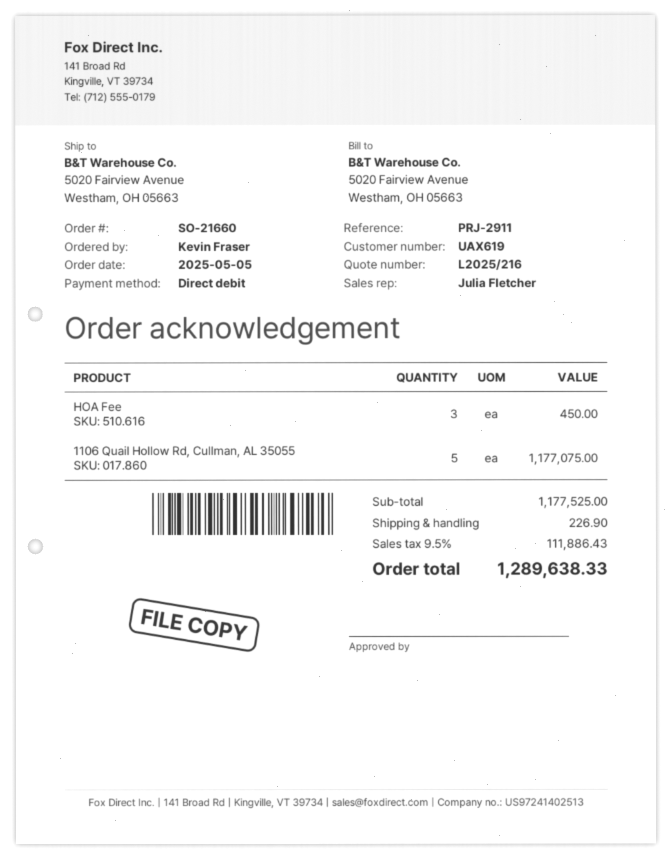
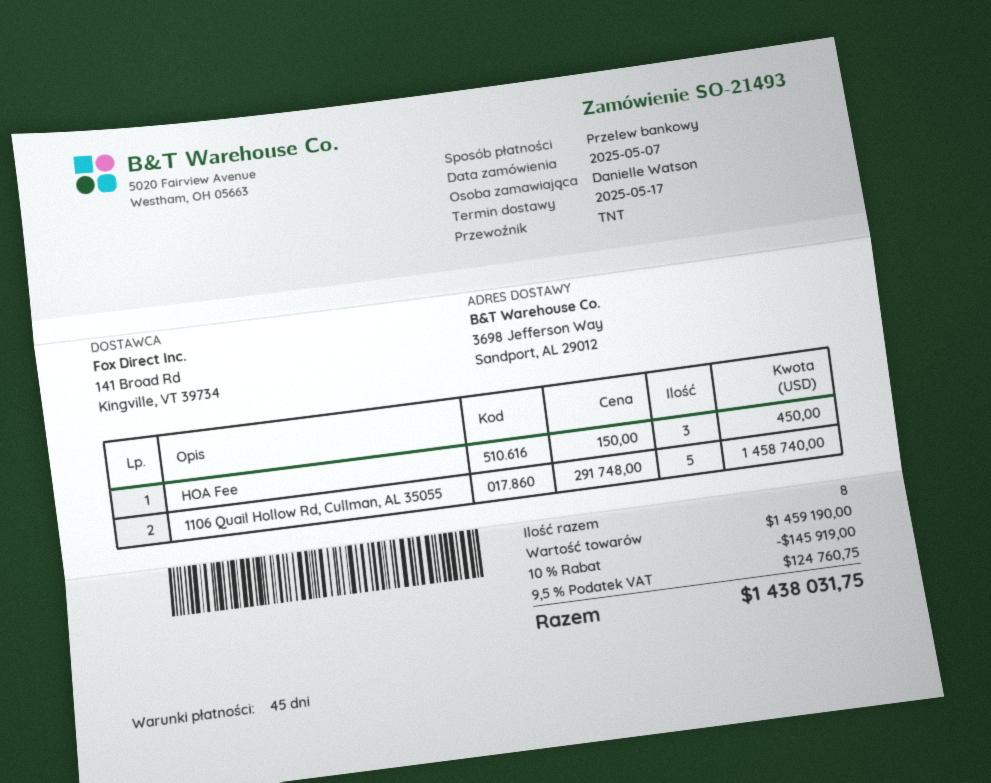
order number: SO-21660 -> SO-21493
order date: 2025-05-05 -> 2025-05-07
ordered by: Kevin Fraser -> Danielle Watson
payment method: direct debit -> bank transfer
ship to: 5020 Fairview Avenue, Westham, OH 05663 -> 3698 Jefferson Way, Sandport, AL 29012
1106 Quail Hollow Rd, Cullman, AL 35055: 5 for 1177075.00 -> 5 for 1458740.00
subtotal: 1177525.00 -> 1459190.00
discount: none -> 10% = 145919.00
shipping: 226.90 -> none
tax: 9.5% = 111886.43 -> 9.5% = 124760.75
total: 1289638.33 -> 1438031.75

